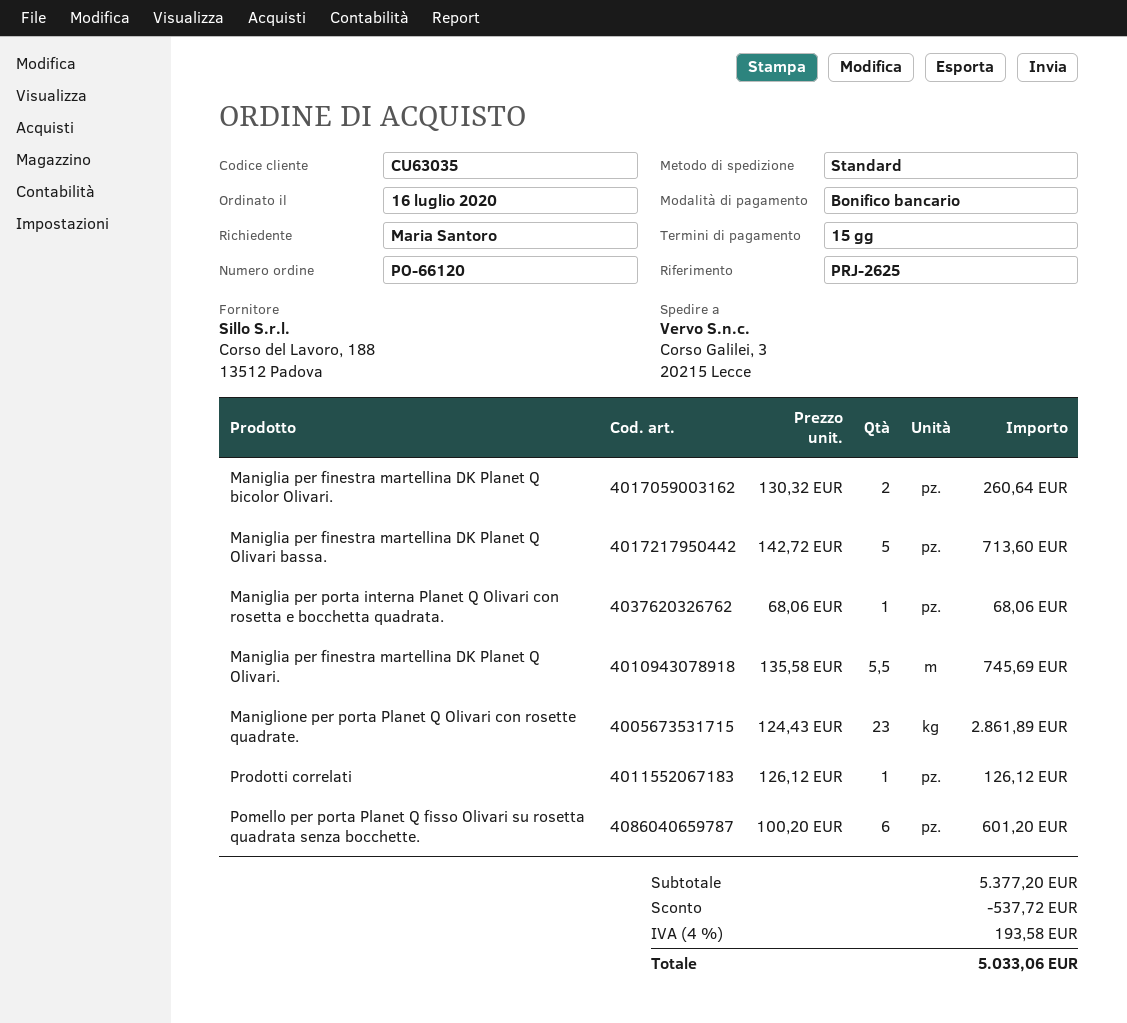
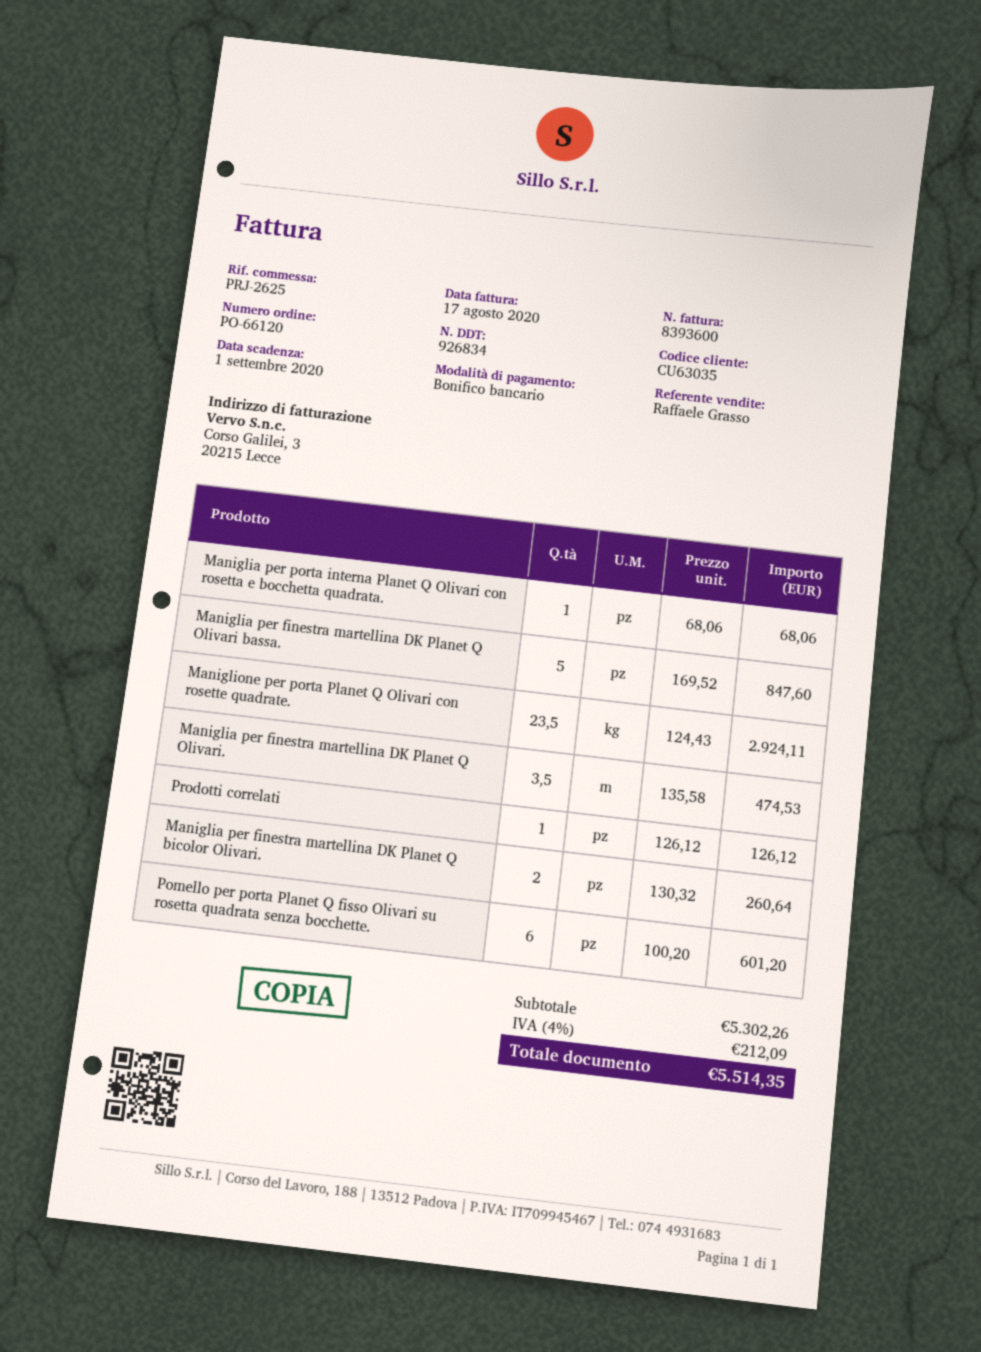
Maniglia per finestra martellina DK Planet Q Olivari bassa.: 5 x 142.72 = 713.60 -> 5 x 169.52 = 847.60
Maniglia per finestra martellina DK Planet Q Olivari.: 5.5 x 135.58 = 745.69 -> 3.5 x 135.58 = 474.53
Maniglione per porta Planet Q Olivari con rosette quadrate.: 23 x 124.43 = 2861.89 -> 23.5 x 124.43 = 2924.11
subtotal: 5377.20 -> 5302.26
discount: 537.72 -> none
tax: 4% = 193.58 -> 4% = 212.09
total: 5033.06 -> 5514.35

